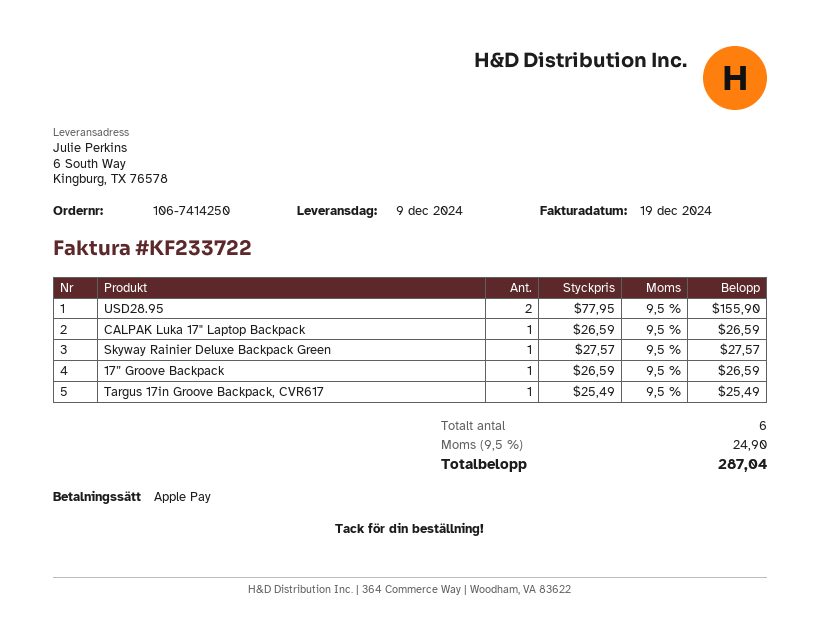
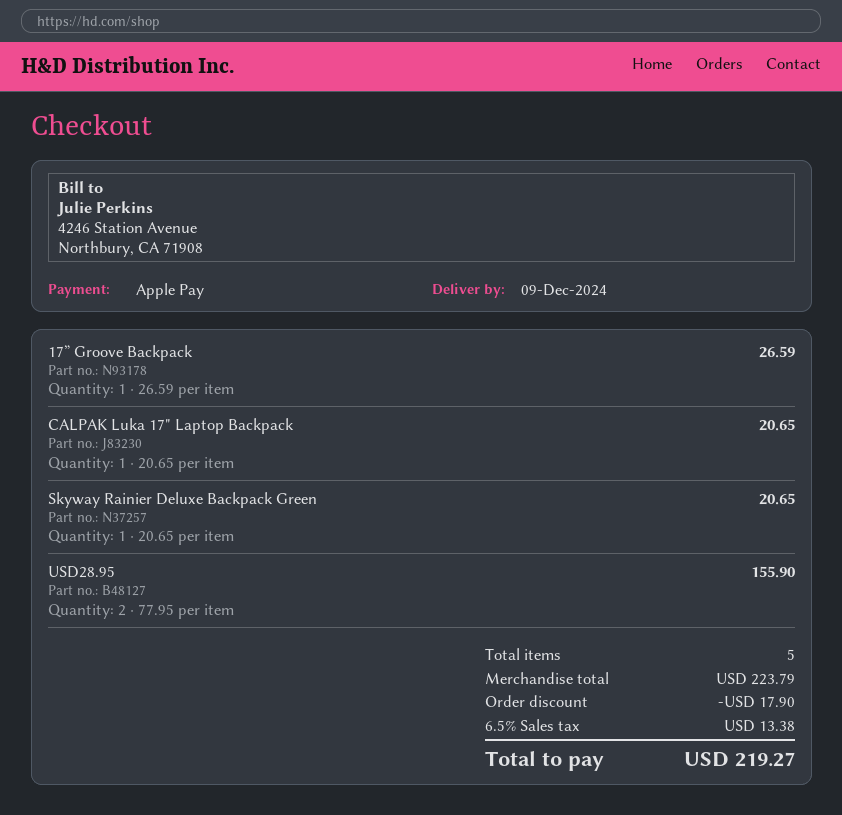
CALPAK Luka 17" Laptop Backpack: 1 x 26.59 = 26.59 -> 1 x 20.65 = 20.65
Skyway Rainier Deluxe Backpack Green: 1 x 27.57 = 27.57 -> 1 x 20.65 = 20.65
Targus 17in Groove Backpack, CVR617: 1 x 25.49 = 25.49 -> none
total quantity: 6 -> 5
discount: none -> 17.90
tax: 9.5% = 24.90 -> 6.5% = 13.38
total: 287.04 -> 219.27

